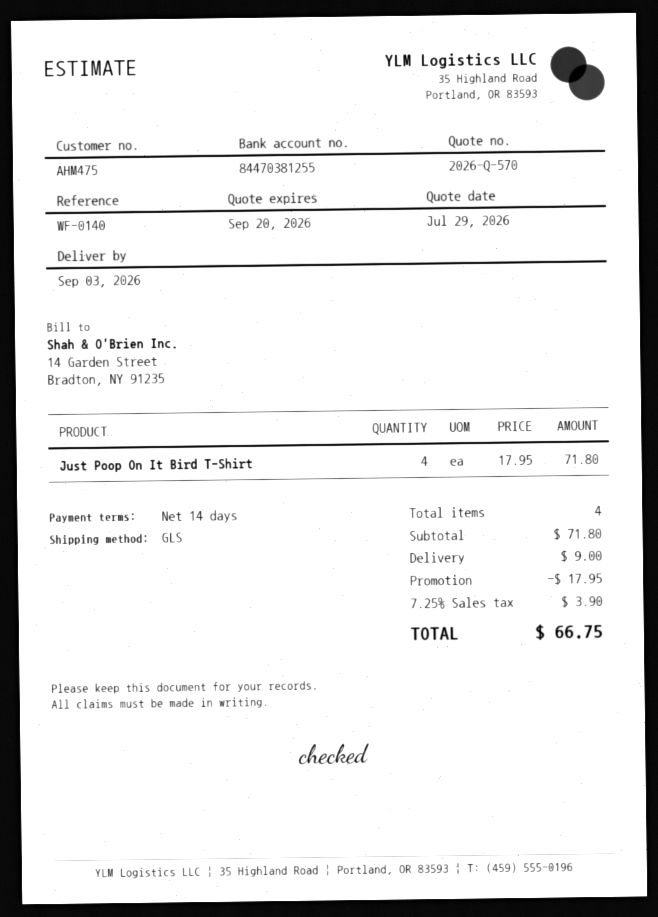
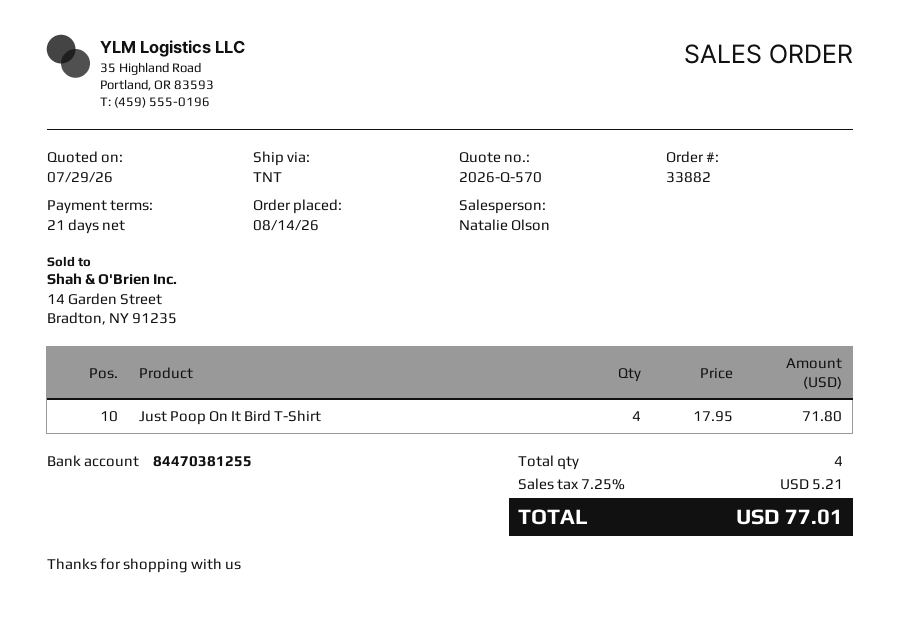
payment terms: 14 days -> 21 days
shipping method: GLS -> TNT
discount: 17.95 -> none
shipping: 9.00 -> none
tax: 7.25% = 3.90 -> 7.25% = 5.21
total: 66.75 -> 77.01

